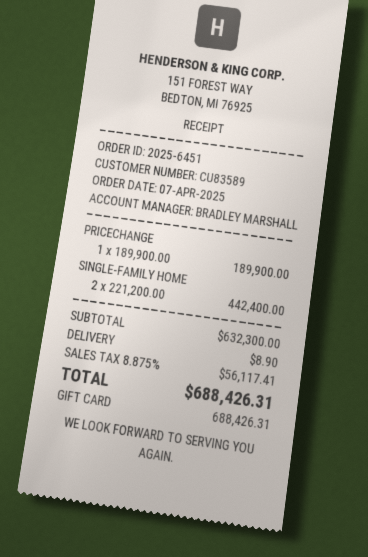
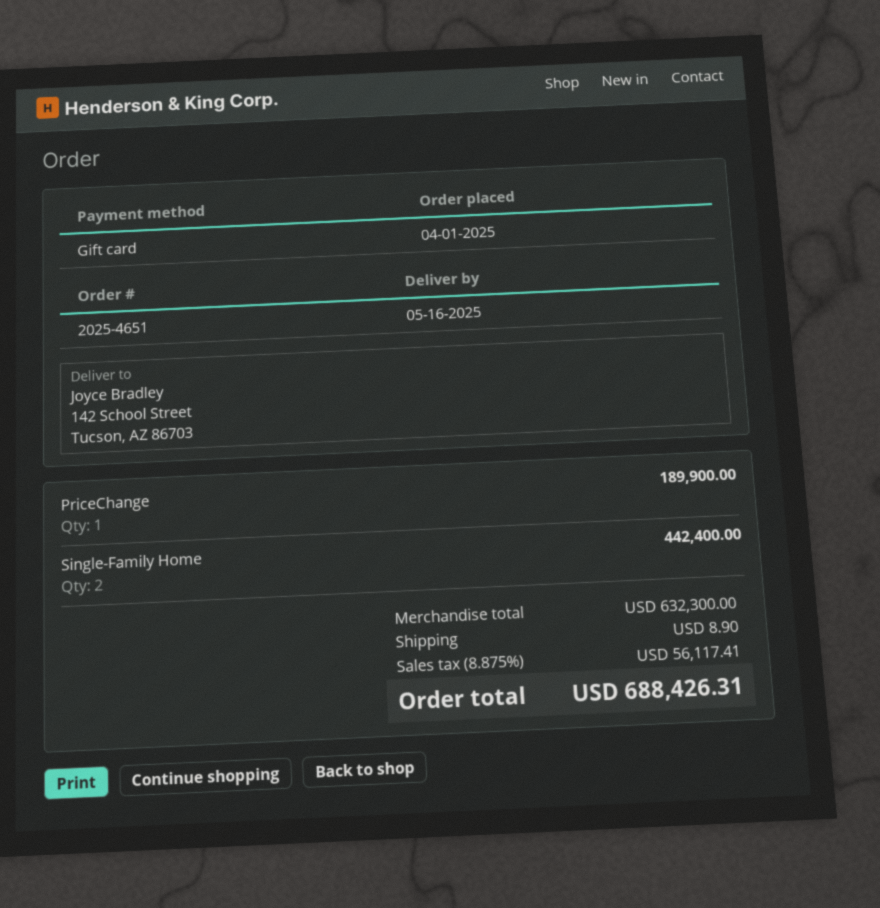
order number: 2025-6451 -> 2025-4651
order date: 2025-04-07 -> 2025-04-01

